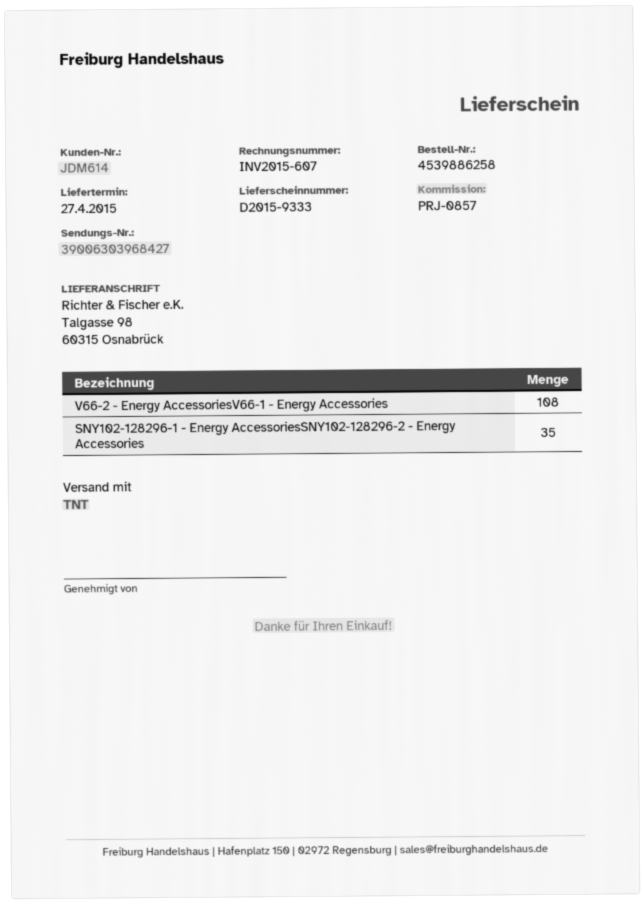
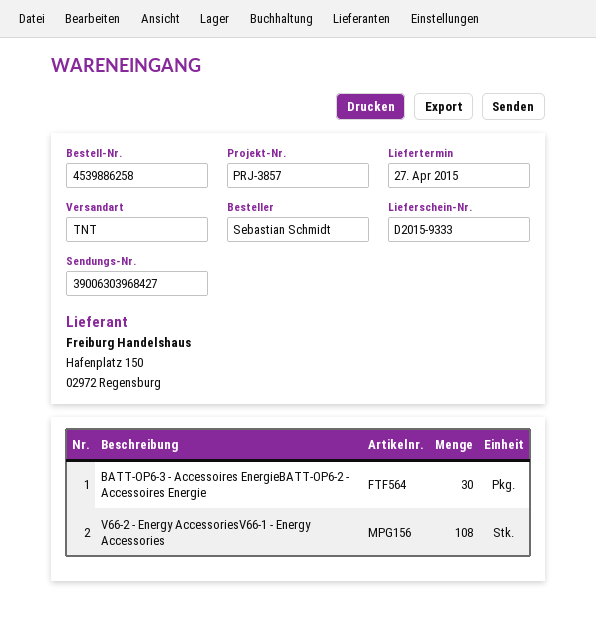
reference: PRJ-0857 -> PRJ-3857
SNY102-128296-1 - Energy AccessoriesSNY102-128296-2 - Energy Accessories: 35 -> none
BATT-OP6-3 - Accessoires EnergieBATT-OP6-2 - Accessoires Energie: none -> 30

